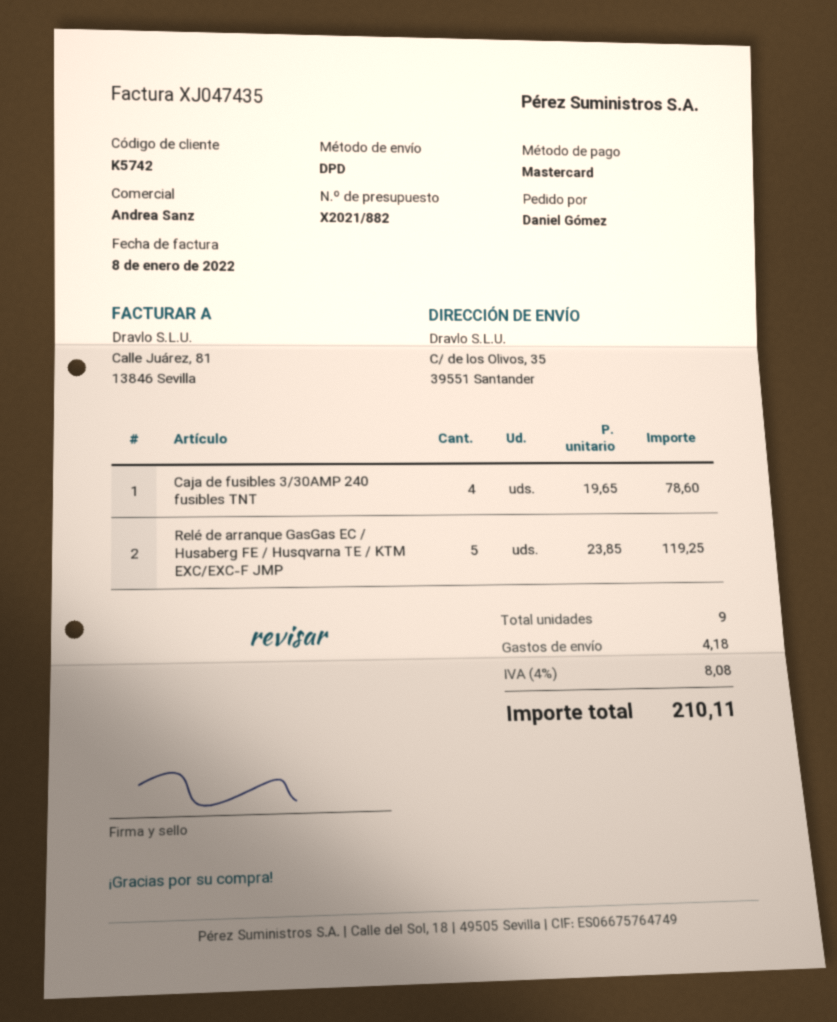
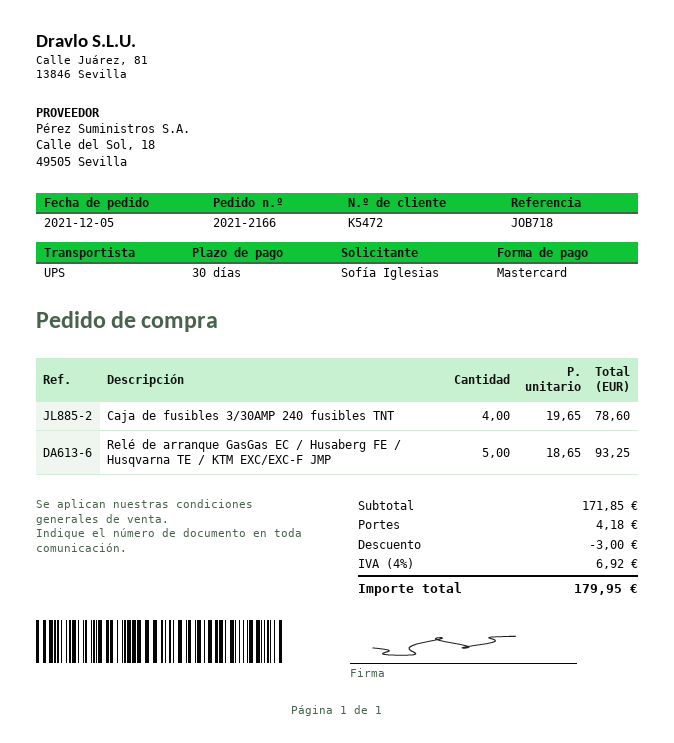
customer number: K5742 -> K5472
ordered by: Daniel Gómez -> Sofía Iglesias
shipping method: DPD -> UPS
Relé de arranque GasGas EC / Husaberg FE / Husqvarna TE / KTM EXC/EXC-F JMP: 5 x 23.85 = 119.25 -> 5 x 18.65 = 93.25
discount: none -> 3.00
tax: 4% = 8.08 -> 4% = 6.92
total: 210.11 -> 179.95

